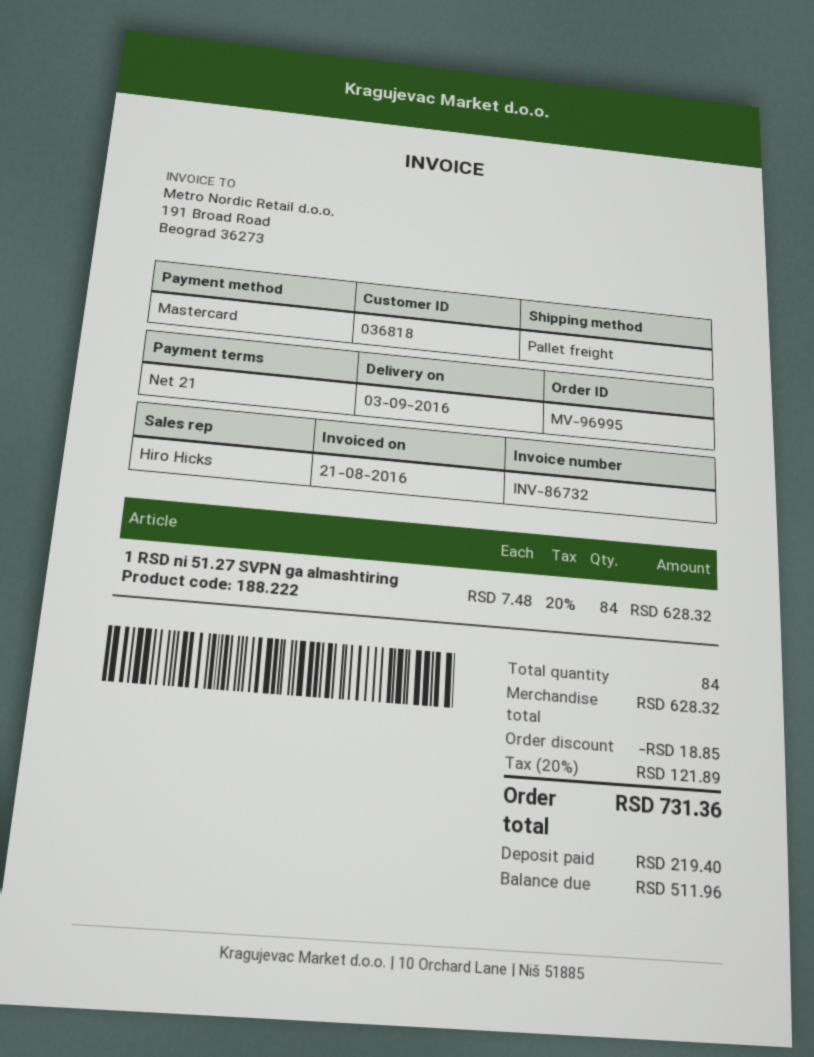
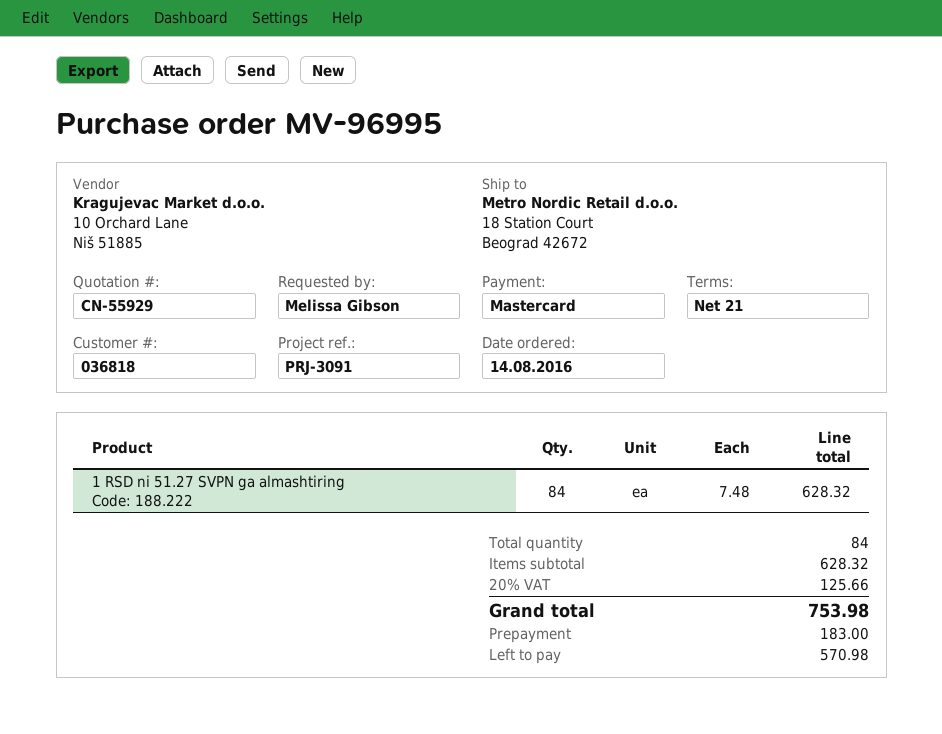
discount: 18.85 -> none
tax: 20% = 121.89 -> 20% = 125.66
total: 731.36 -> 753.98
deposit: 219.40 -> 183.00
balance: 511.96 -> 570.98

